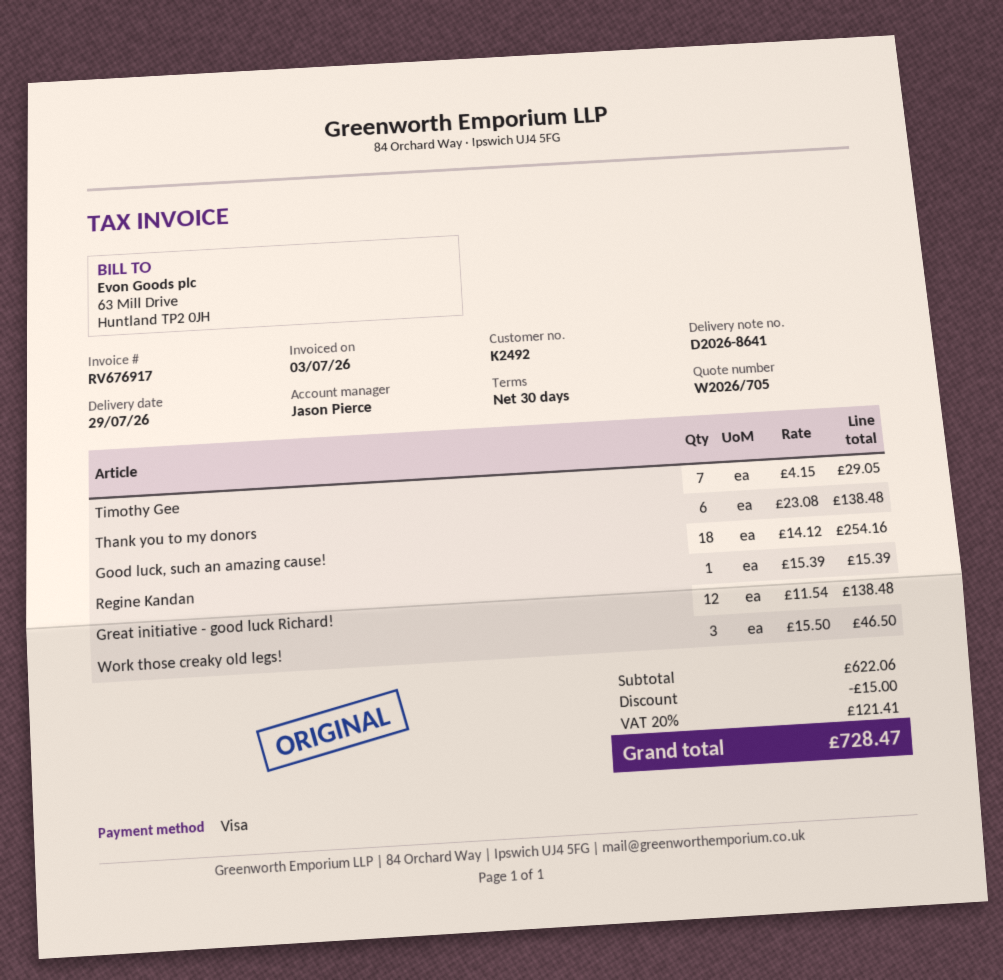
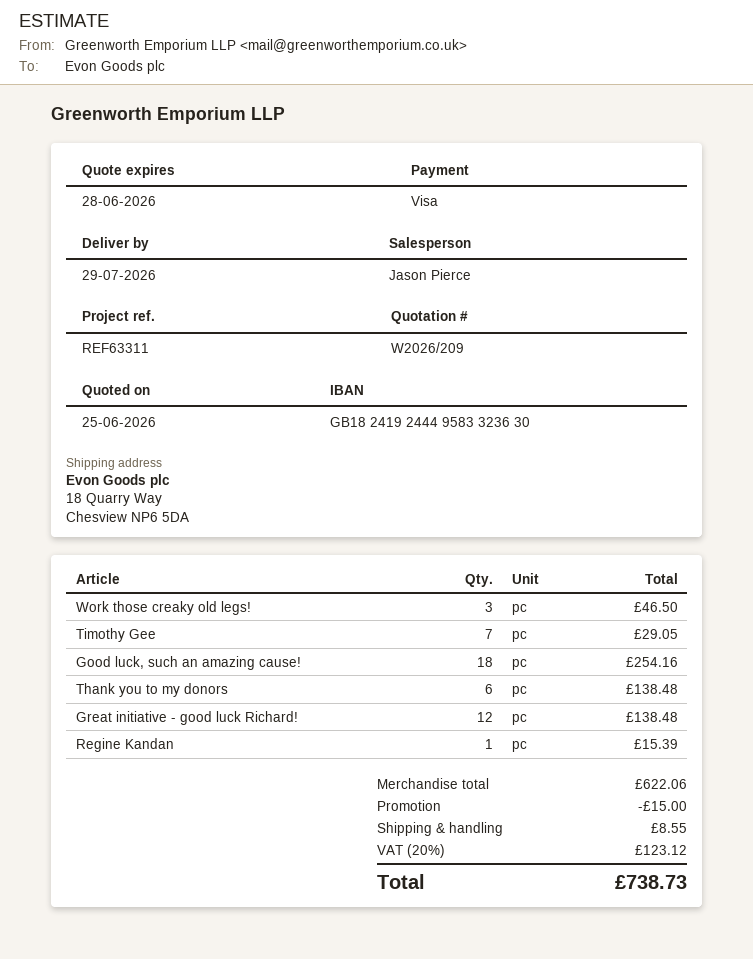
quote number: W2026/705 -> W2026/209
shipping: none -> 8.55
tax: 20% = 121.41 -> 20% = 123.12
total: 728.47 -> 738.73

